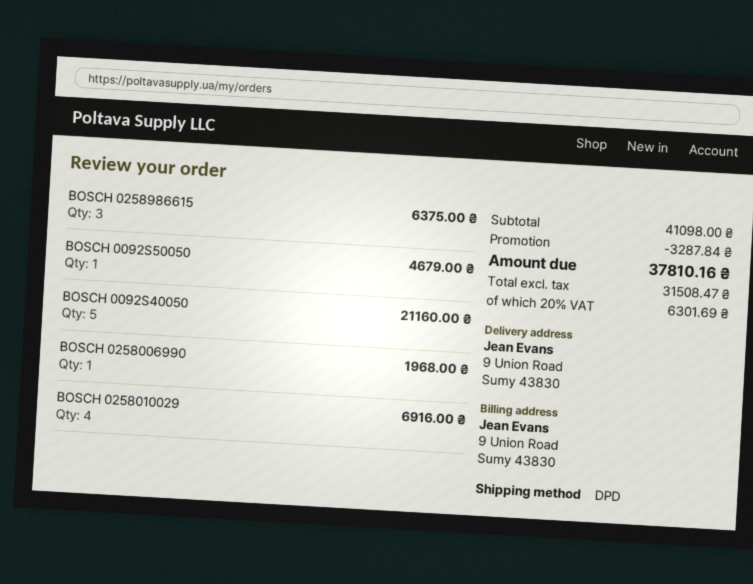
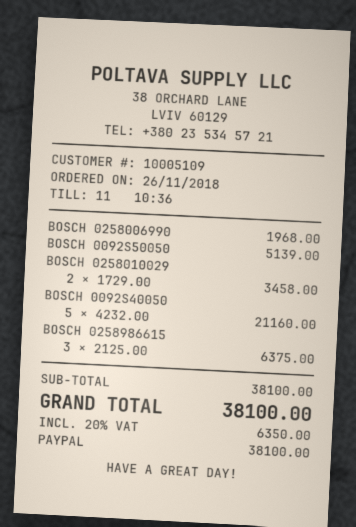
BOSCH 0092S50050: 1 for 4679.00 -> 1 for 5139.00
BOSCH 0258010029: 4 for 6916.00 -> 2 for 3458.00
subtotal: 41098.00 -> 38100.00
discount: 3287.84 -> none
tax: 20% = 6301.69 -> 20% = 6350.00
total: 37810.16 -> 38100.00

